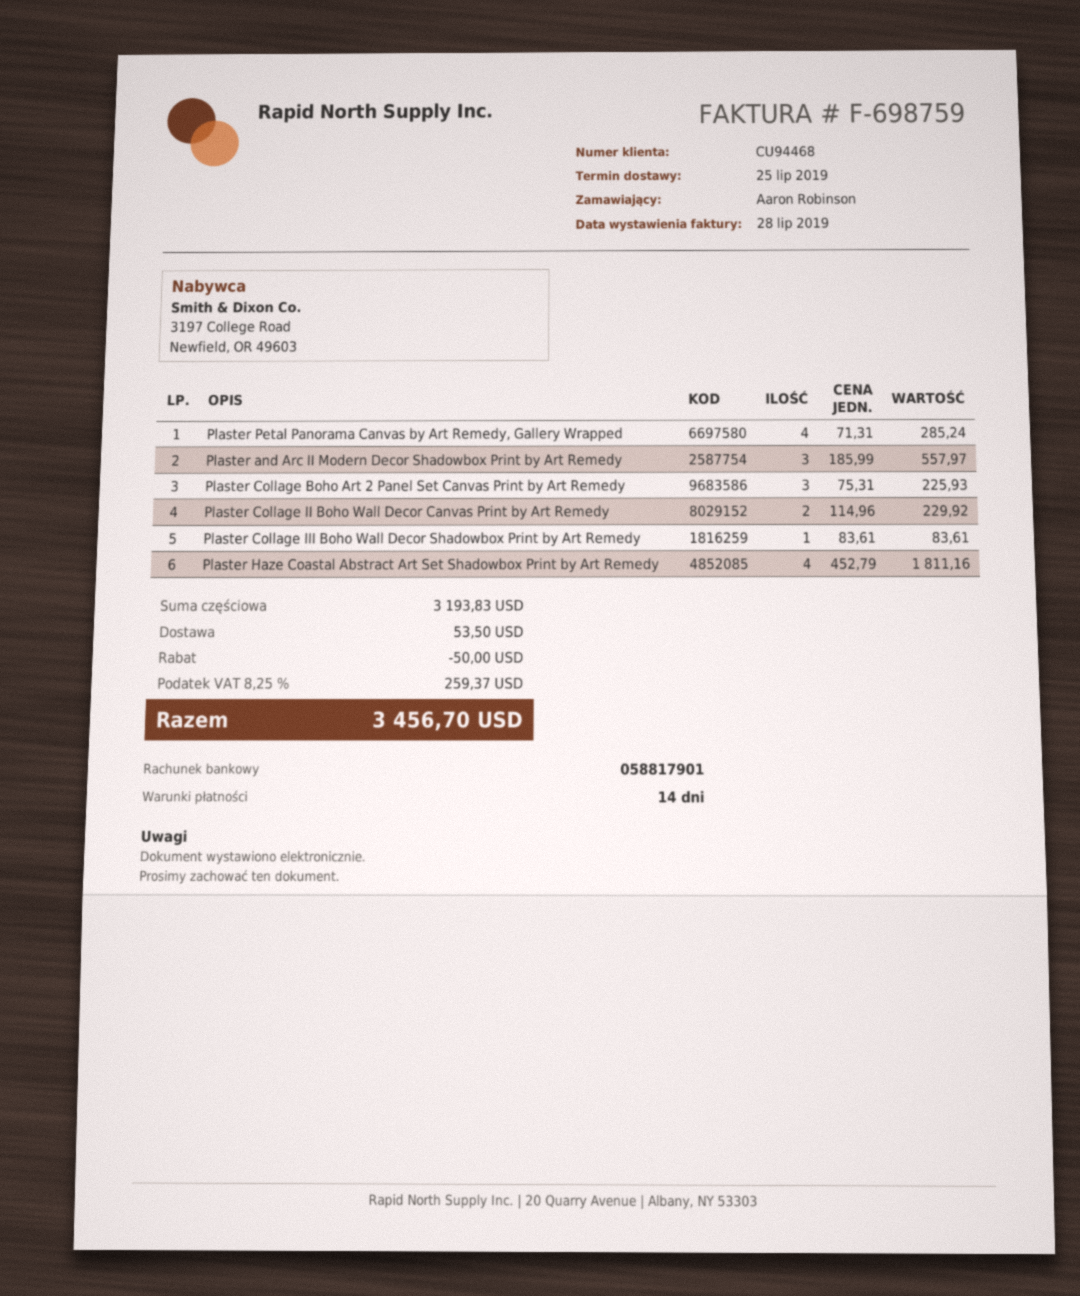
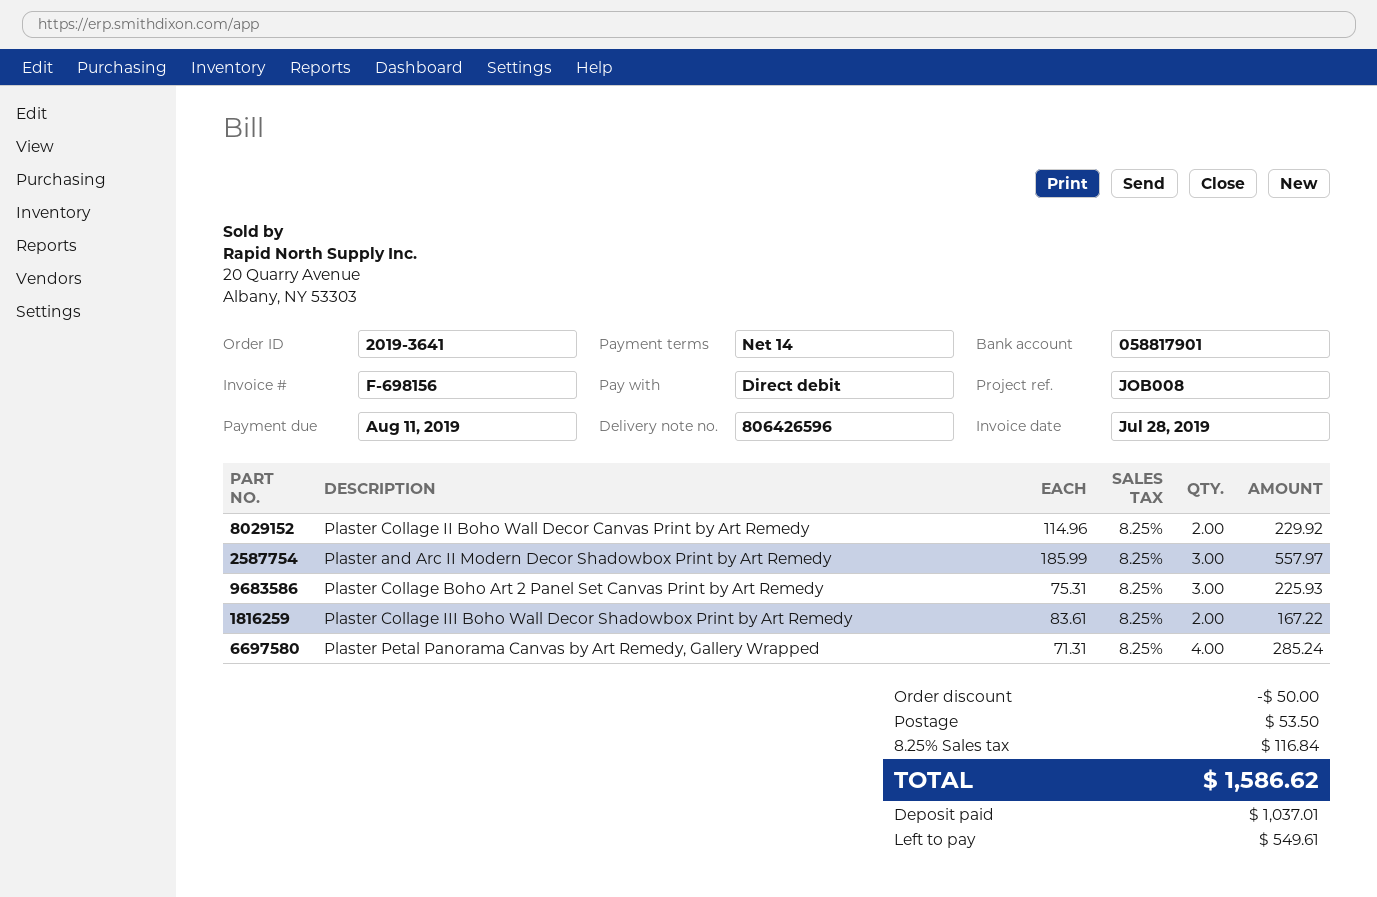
invoice number: F-698759 -> F-698156
Plaster Collage III Boho Wall Decor Shadowbox Print by Art Remedy: 1 x 83.61 = 83.61 -> 2 x 83.61 = 167.22
Plaster Haze Coastal Abstract Art Set Shadowbox Print by Art Remedy: 4 x 452.79 = 1811.16 -> none
tax: 8.25% = 259.37 -> 8.25% = 116.84
total: 3456.70 -> 1586.62

